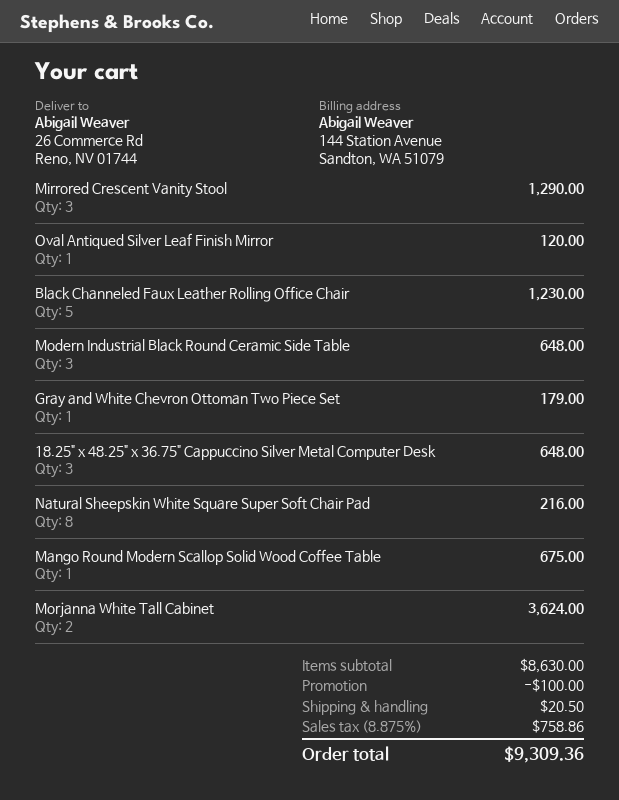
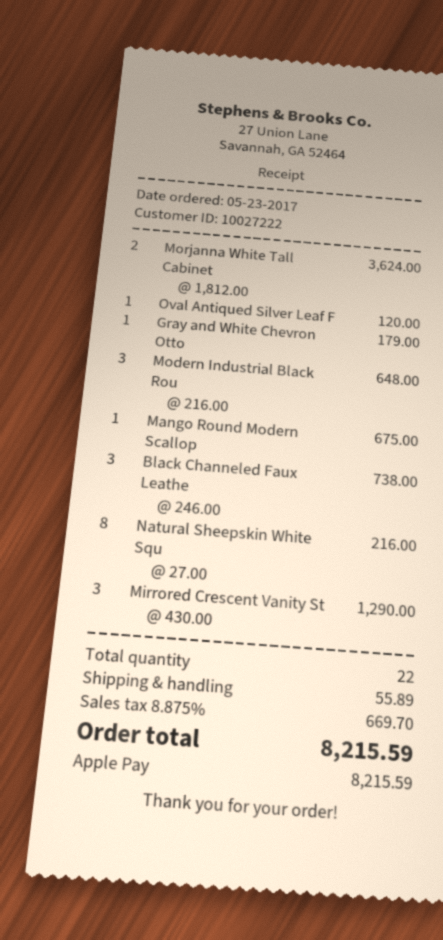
Black Channeled Faux Leather Rolling Office Chair: 5 for 1230.00 -> 3 for 738.00
18.25" x 48.25" x 36.75" Cappuccino Silver Metal Computer Desk: 3 for 648.00 -> none
discount: 100.00 -> none
shipping: 20.50 -> 55.89
tax: 8.875% = 758.86 -> 8.875% = 669.70
total: 9309.36 -> 8215.59

